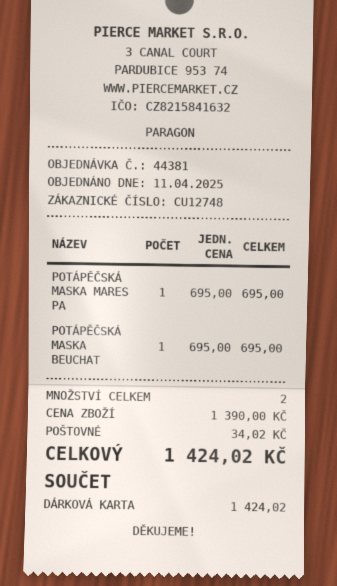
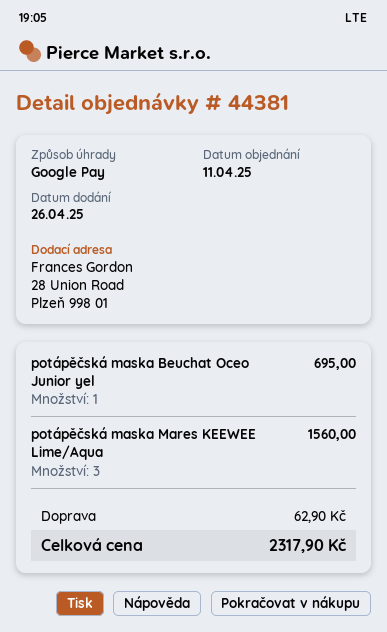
payment method: gift card -> Google Pay
POTÁPĚČSKÁ MASKA MARES PA: 1 for 695.00 -> none
potápěčská maska Mares KEEWEE Lime/Aqua: none -> 3 for 1560.00
shipping: 34.02 -> 62.90
total: 1424.02 -> 2317.90

